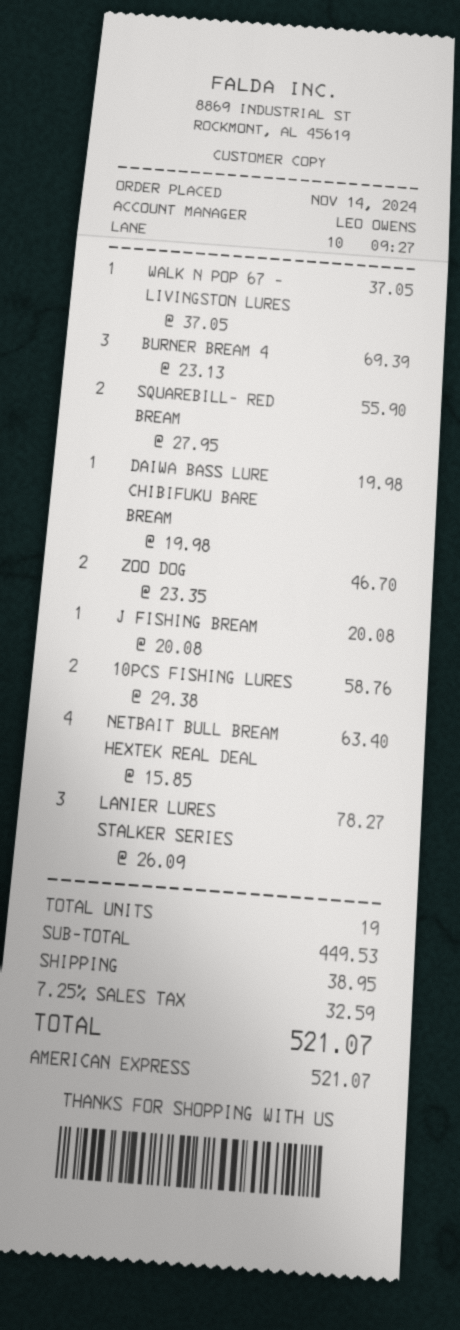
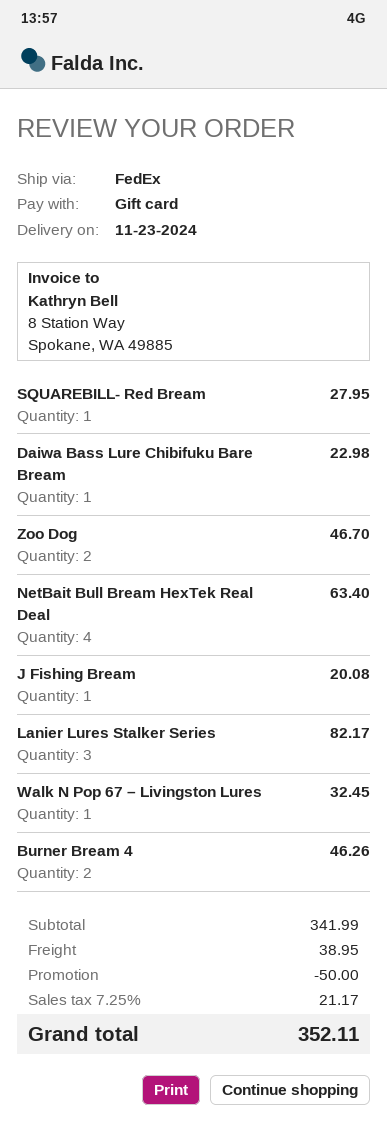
payment method: American Express -> gift card
WALK N POP 67 – LIVINGSTON LURES: 1 for 37.05 -> 1 for 32.45
BURNER BREAM 4: 3 for 69.39 -> 2 for 46.26
SQUAREBILL- RED BREAM: 2 for 55.90 -> 1 for 27.95
DAIWA BASS LURE CHIBIFUKU BARE BREAM: 1 for 19.98 -> 1 for 22.98
10PCS FISHING LURES: 2 for 58.76 -> none
LANIER LURES STALKER SERIES: 3 for 78.27 -> 3 for 82.17
subtotal: 449.53 -> 341.99
discount: none -> 50.00
tax: 7.25% = 32.59 -> 7.25% = 21.17
total: 521.07 -> 352.11

